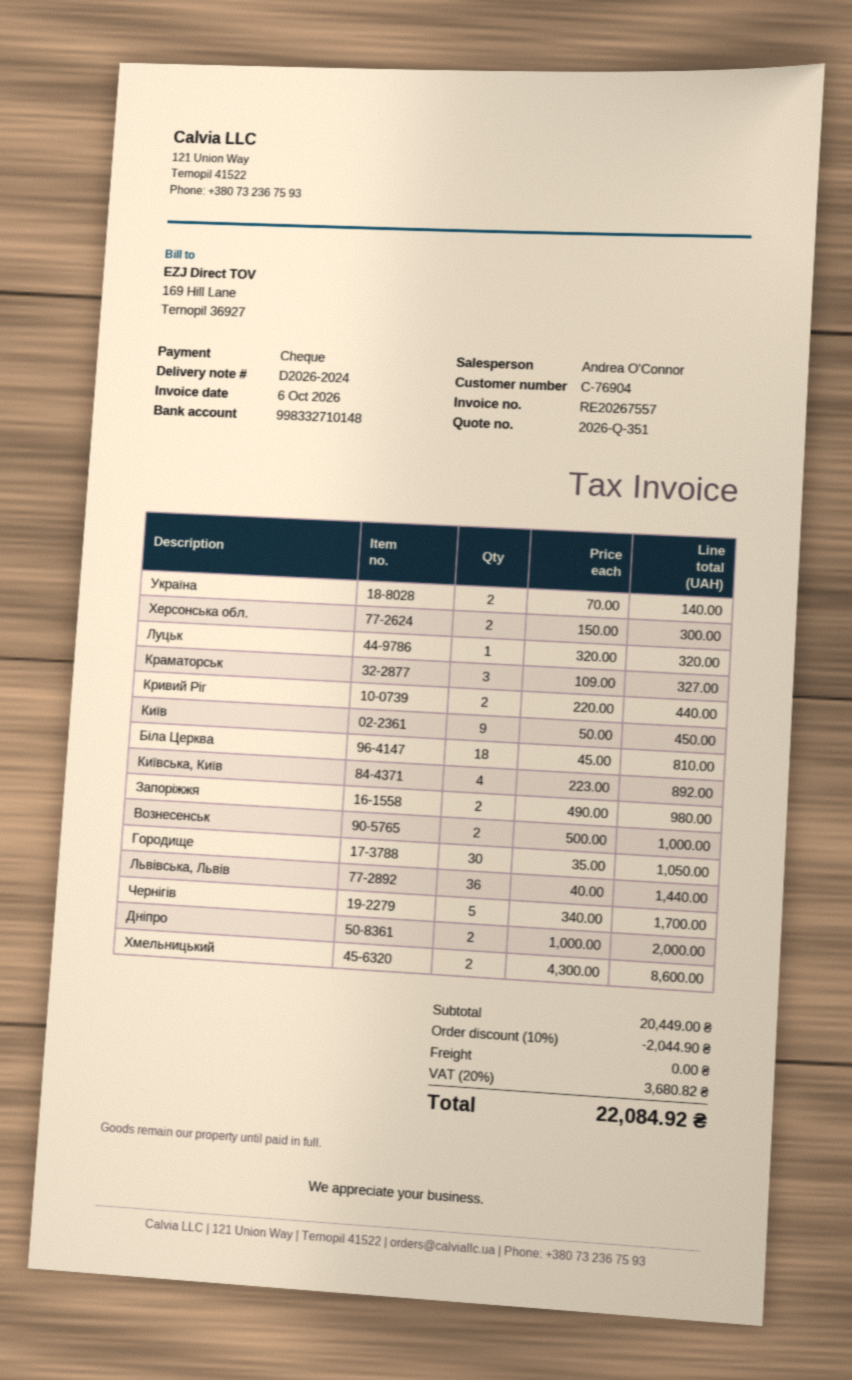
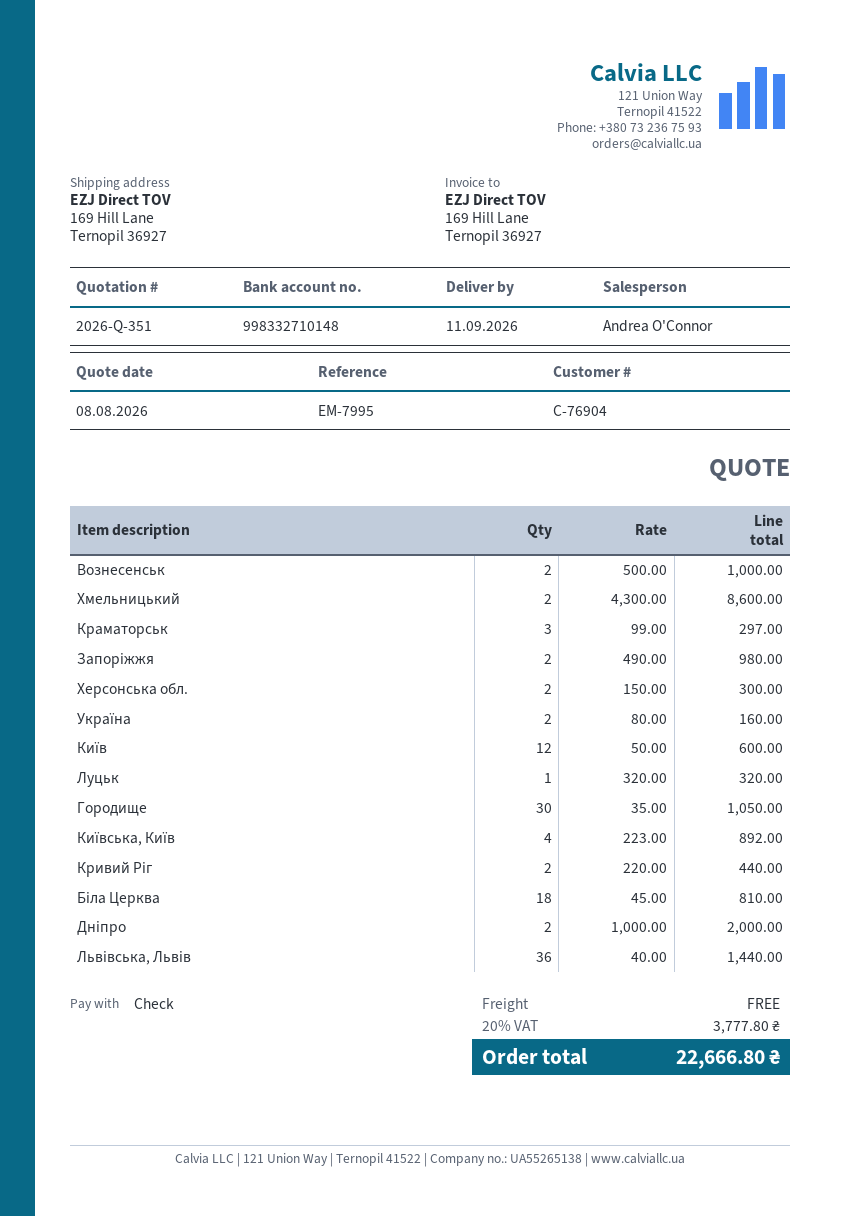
Україна: 2 x 70.00 = 140.00 -> 2 x 80.00 = 160.00
Краматорськ: 3 x 109.00 = 327.00 -> 3 x 99.00 = 297.00
Київ: 9 x 50.00 = 450.00 -> 12 x 50.00 = 600.00
Чернігів: 5 x 340.00 = 1700.00 -> none
discount: 10% = 2044.90 -> none
tax: 20% = 3680.82 -> 20% = 3777.80
total: 22084.92 -> 22666.80

